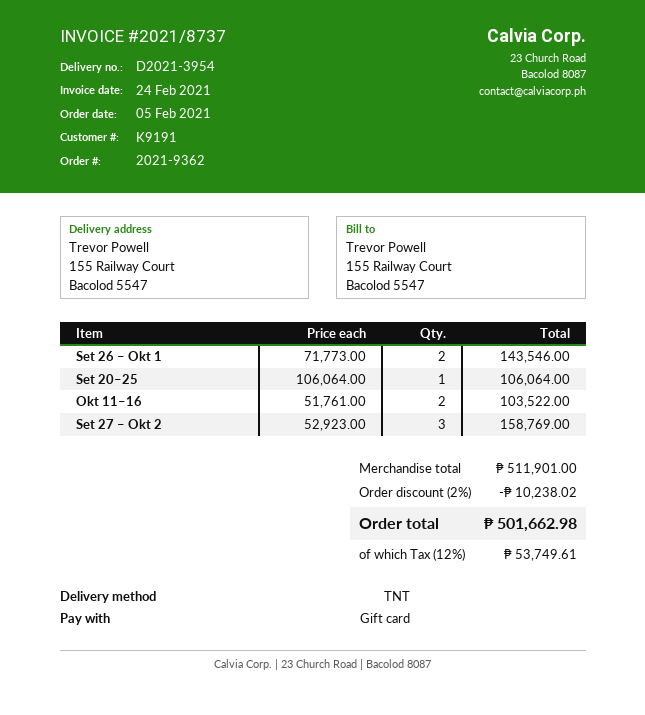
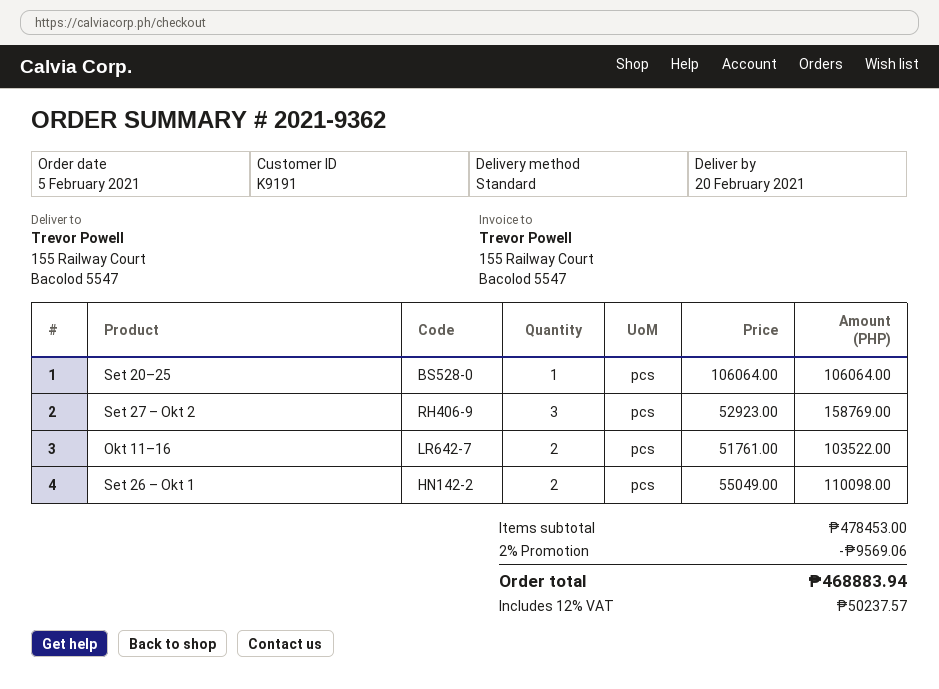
shipping method: TNT -> standard
Set 26 – Okt 1: 2 x 71773.00 = 143546.00 -> 2 x 55049.00 = 110098.00
subtotal: 511901.00 -> 478453.00
discount: 2% = 10238.02 -> 2% = 9569.06
tax: 12% = 53749.61 -> 12% = 50237.57
total: 501662.98 -> 468883.94

